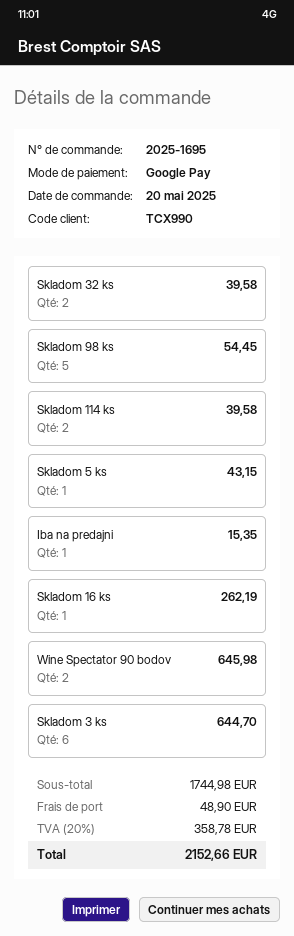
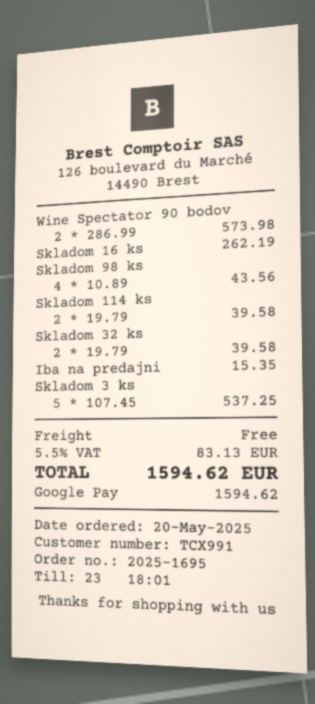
customer number: TCX990 -> TCX991
Skladom 98 ks: 5 for 54.45 -> 4 for 43.56
Skladom 5 ks: 1 for 43.15 -> none
Wine Spectator 90 bodov: 2 for 645.98 -> 2 for 573.98
Skladom 3 ks: 6 for 644.70 -> 5 for 537.25
shipping: 48.90 -> 0.00
tax: 20% = 358.78 -> 5.5% = 83.13
total: 2152.66 -> 1594.62

